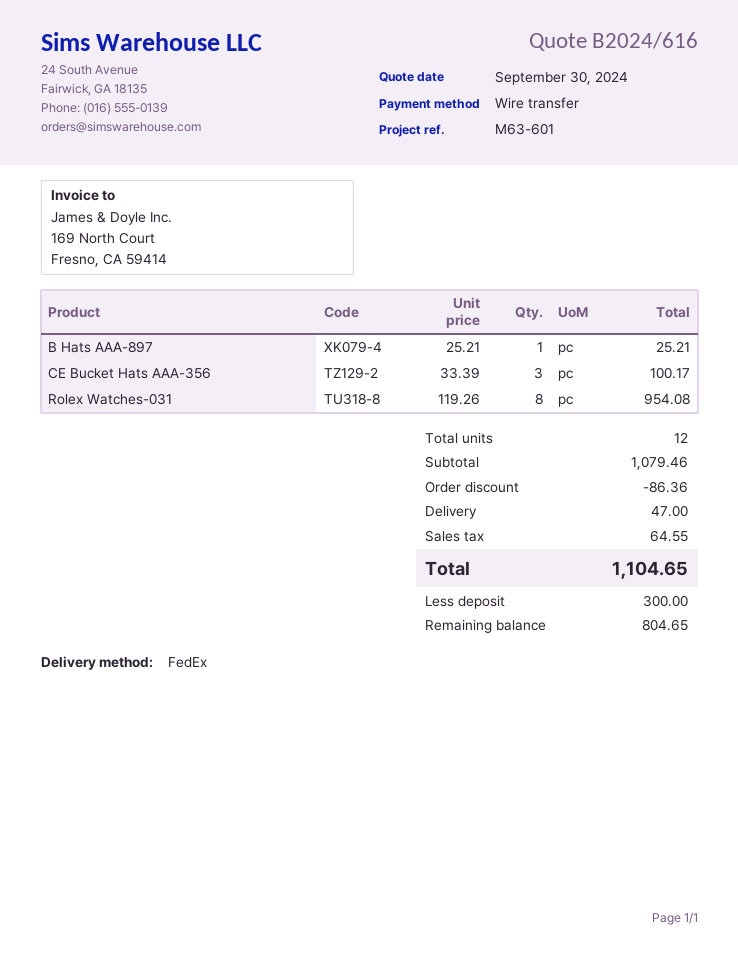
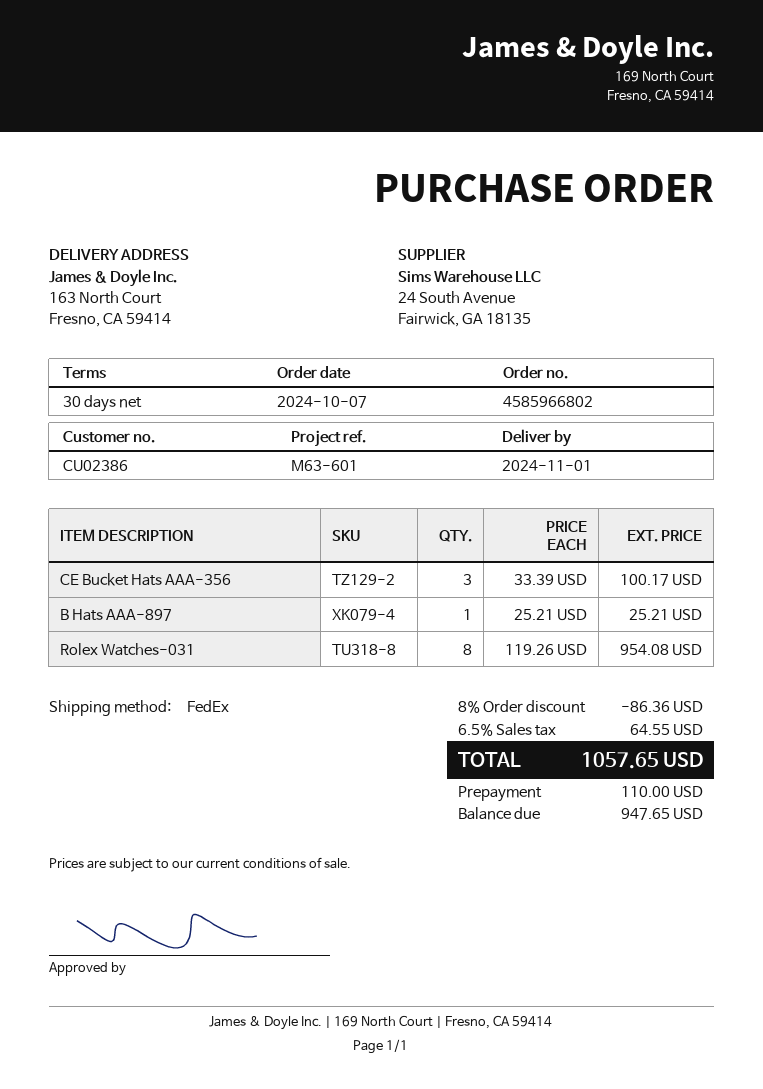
shipping: 47.00 -> none
total: 1104.65 -> 1057.65
deposit: 300.00 -> 110.00
balance: 804.65 -> 947.65

